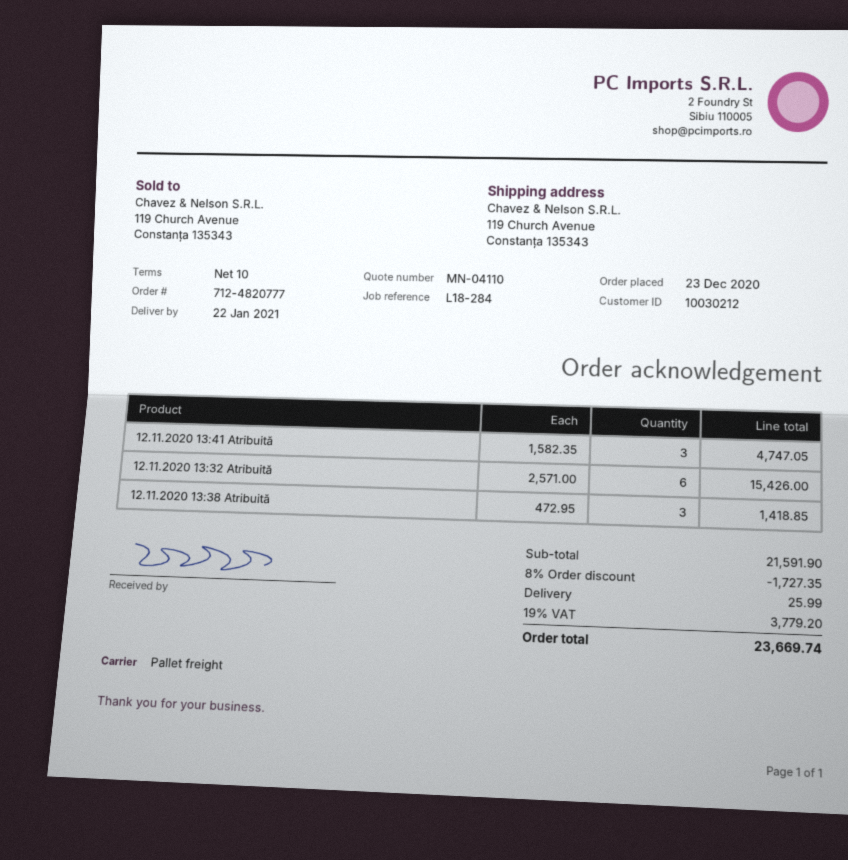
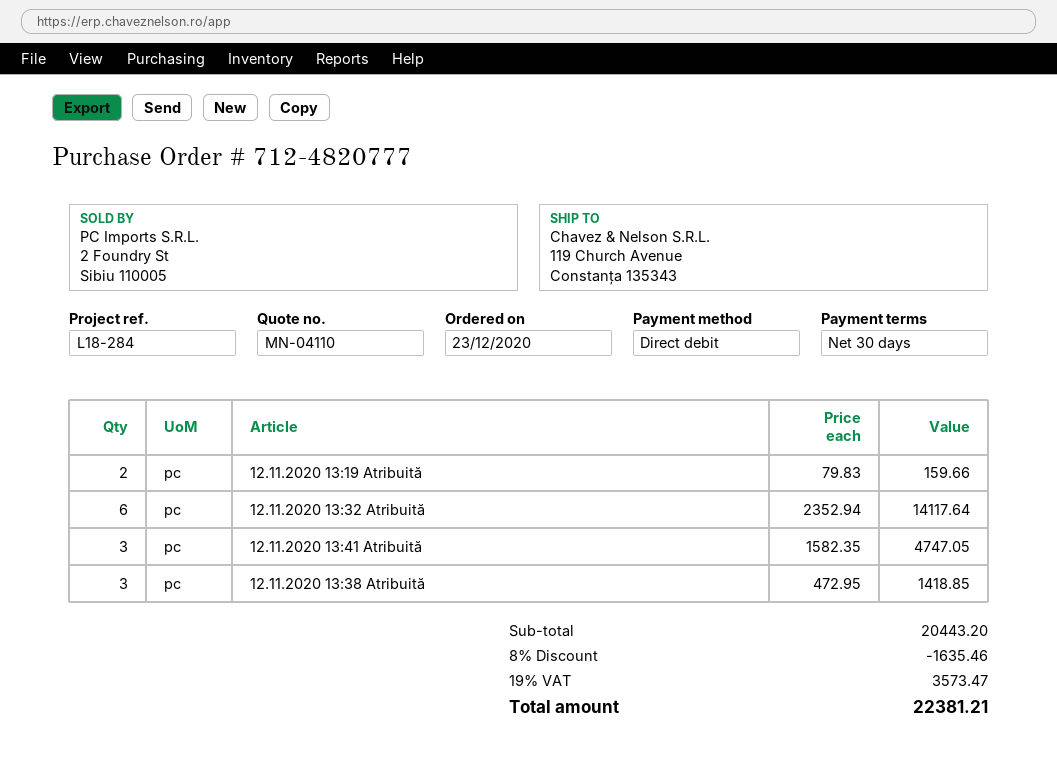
payment terms: 10 days -> 30 days
12.11.2020 13:32 Atribuită: 6 x 2571.00 = 15426.00 -> 6 x 2352.94 = 14117.64
12.11.2020 13:19 Atribuită: none -> 2 x 79.83 = 159.66
subtotal: 21591.90 -> 20443.20
discount: 8% = 1727.35 -> 8% = 1635.46
shipping: 25.99 -> none
tax: 19% = 3779.20 -> 19% = 3573.47
total: 23669.74 -> 22381.21

